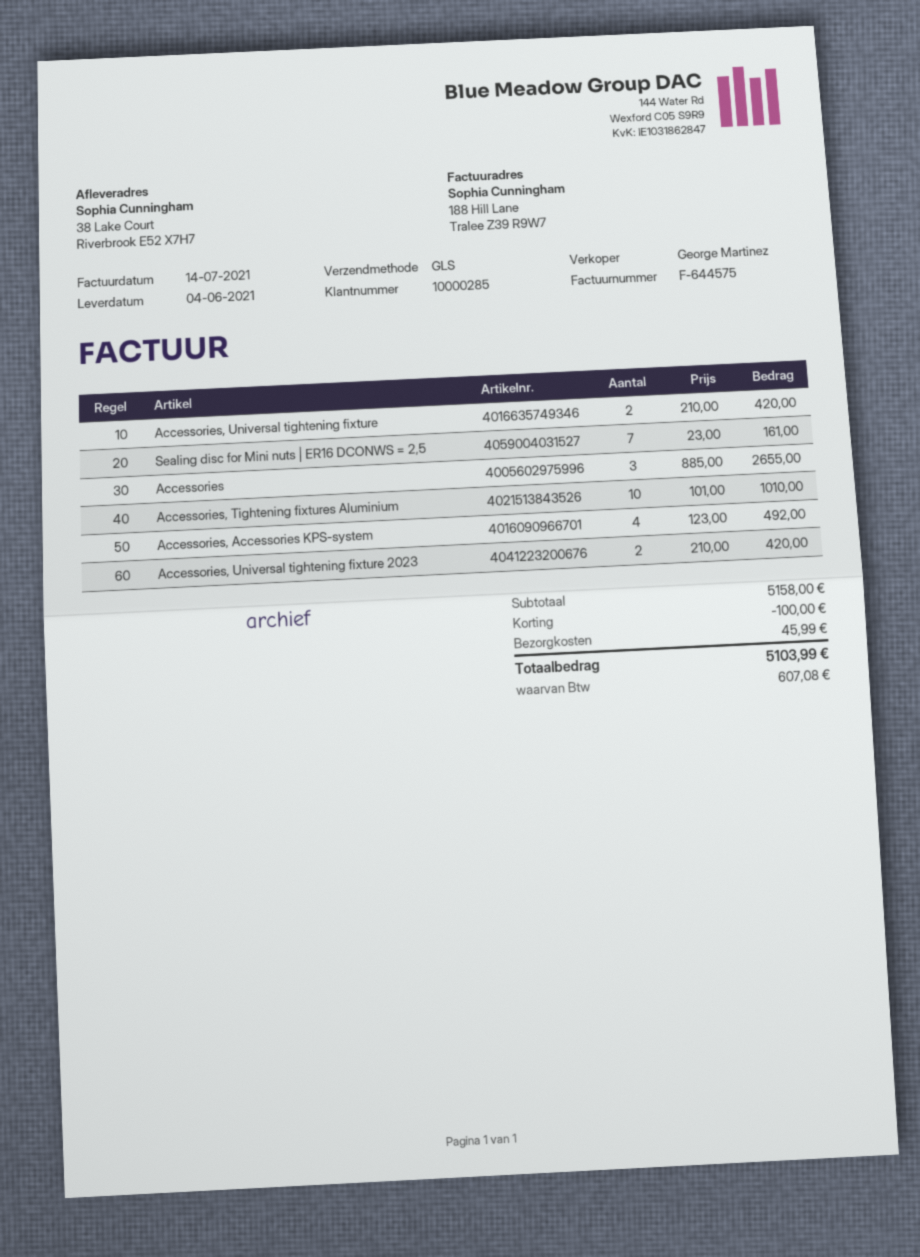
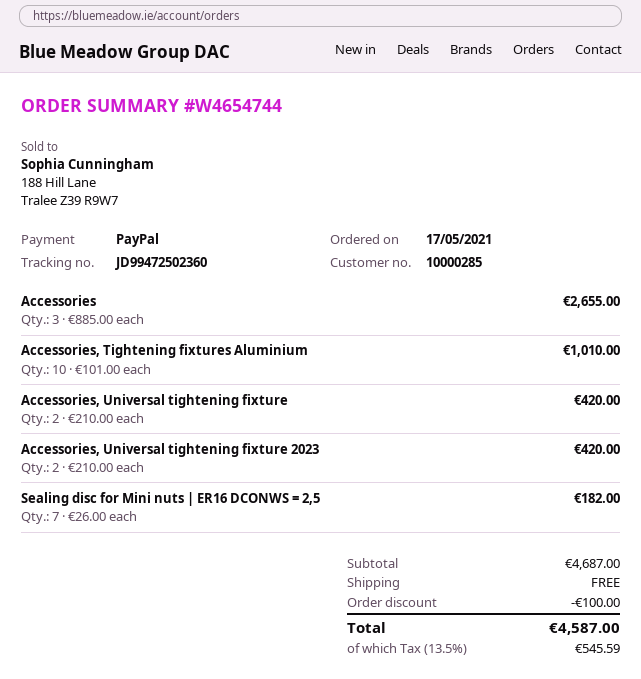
Sealing disc for Mini nuts | ER16 DCONWS = 2,5: 7 x 23.00 = 161.00 -> 7 x 26.00 = 182.00
Accessories, Accessories KPS-system: 4 x 123.00 = 492.00 -> none
subtotal: 5158.00 -> 4687.00
shipping: 45.99 -> 0.00
tax: 607.08 -> 545.59
total: 5103.99 -> 4587.00

